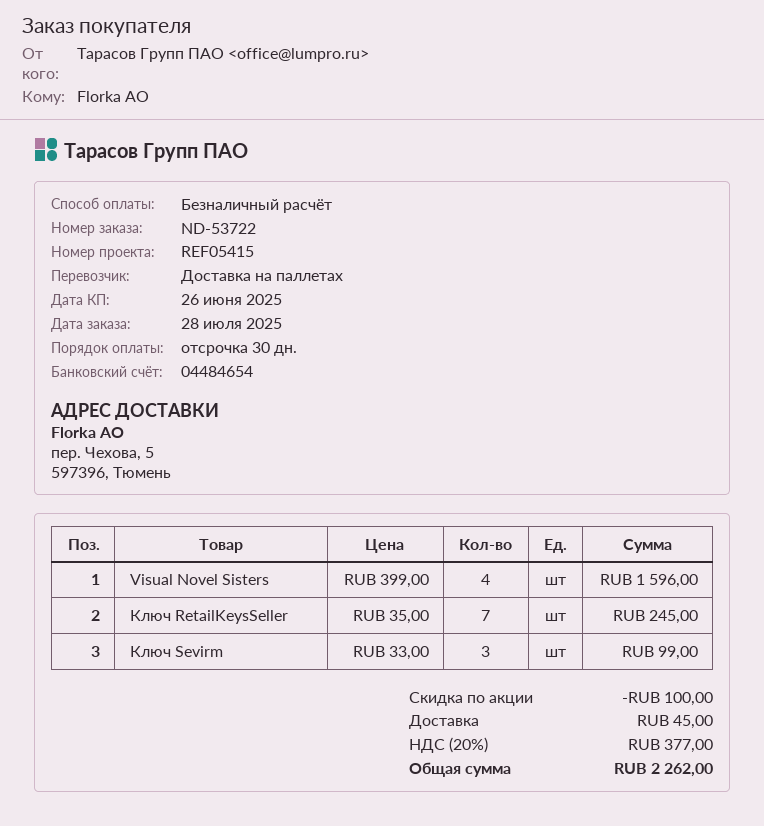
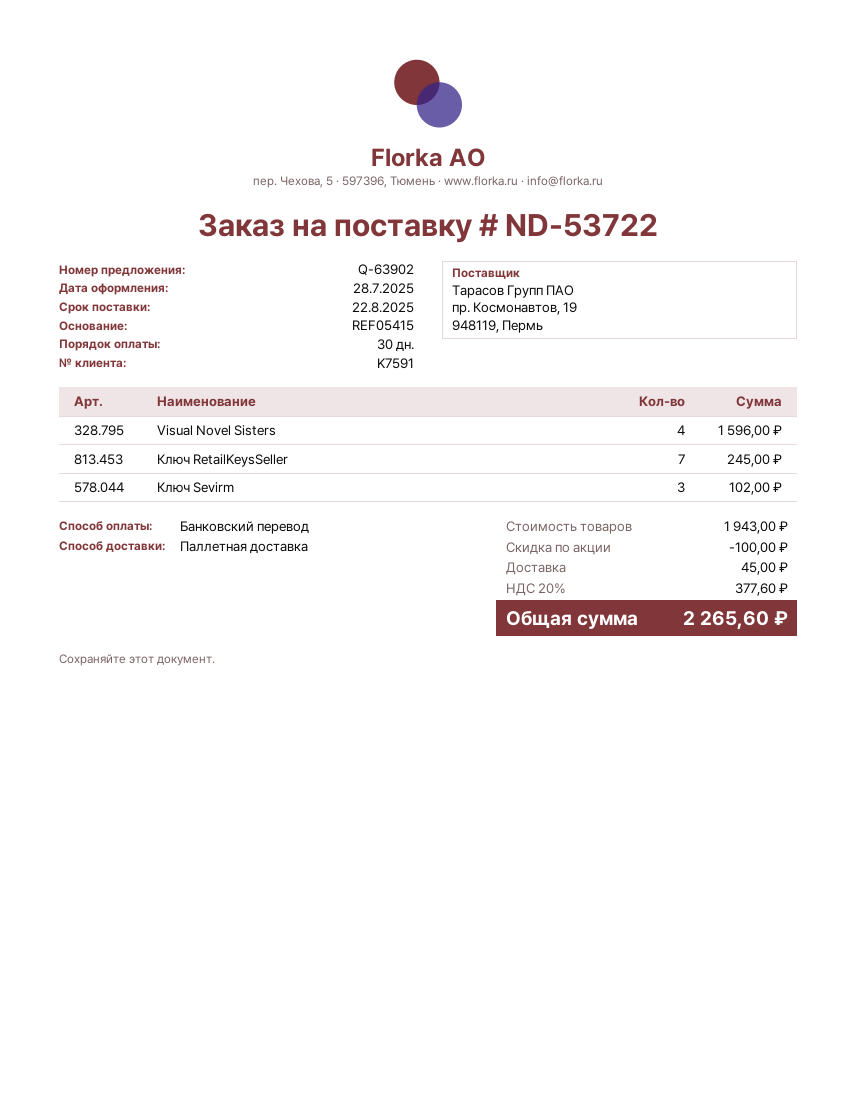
Ключ Sevirm: 3 for 99.00 -> 3 for 102.00
tax: 20% = 377.00 -> 20% = 377.60
total: 2262.00 -> 2265.60

